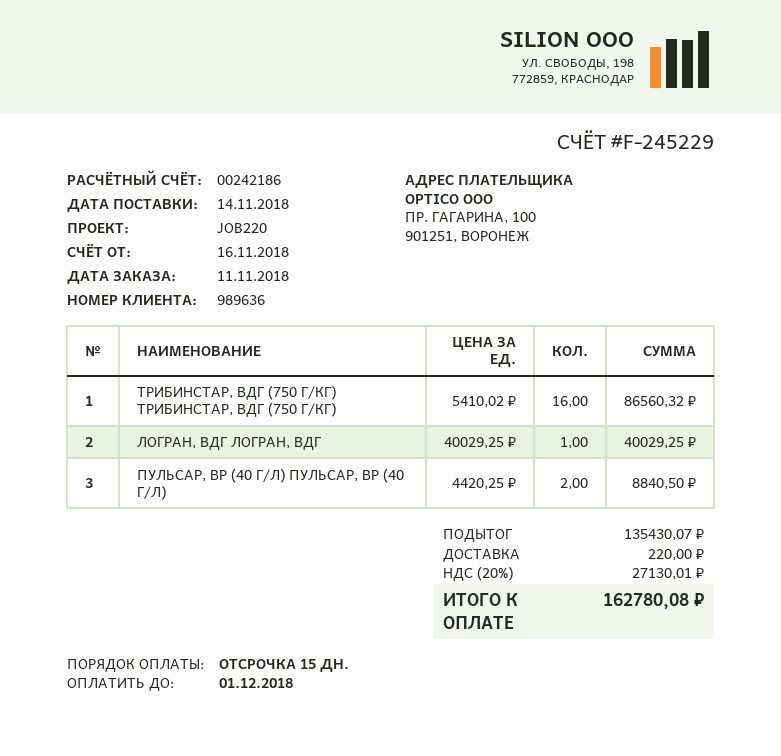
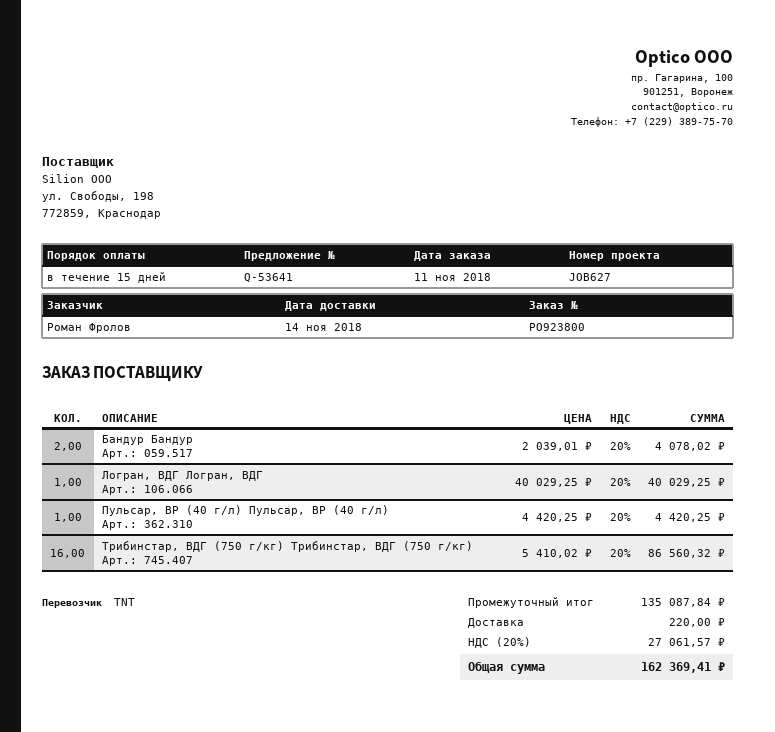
reference: JOB220 -> JOB627
ПУЛЬСАР, ВР (40 Г/Л) ПУЛЬСАР, ВР (40 Г/Л): 2 x 4420.25 = 8840.50 -> 1 x 4420.25 = 4420.25
Бандур Бандур: none -> 2 x 2039.01 = 4078.02
subtotal: 135430.07 -> 135087.84
tax: 20% = 27130.01 -> 20% = 27061.57
total: 162780.08 -> 162369.41

